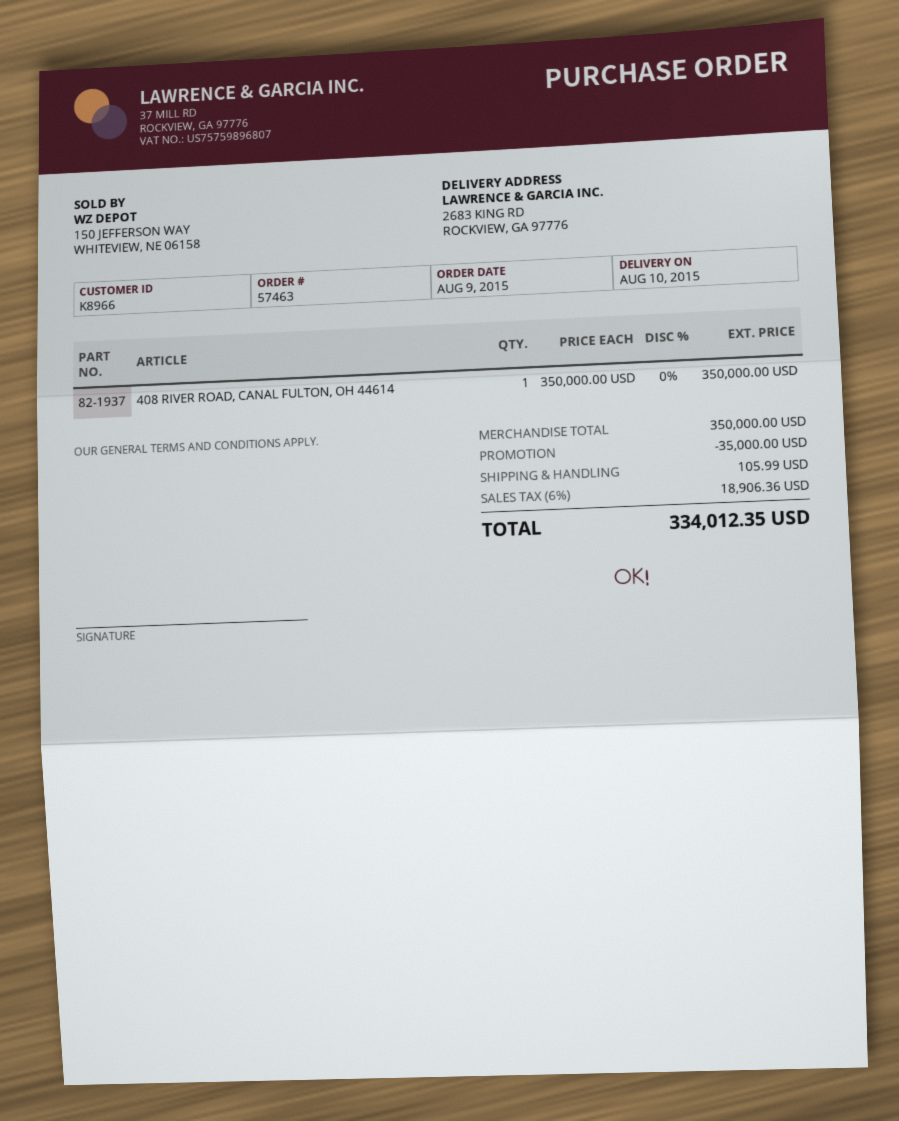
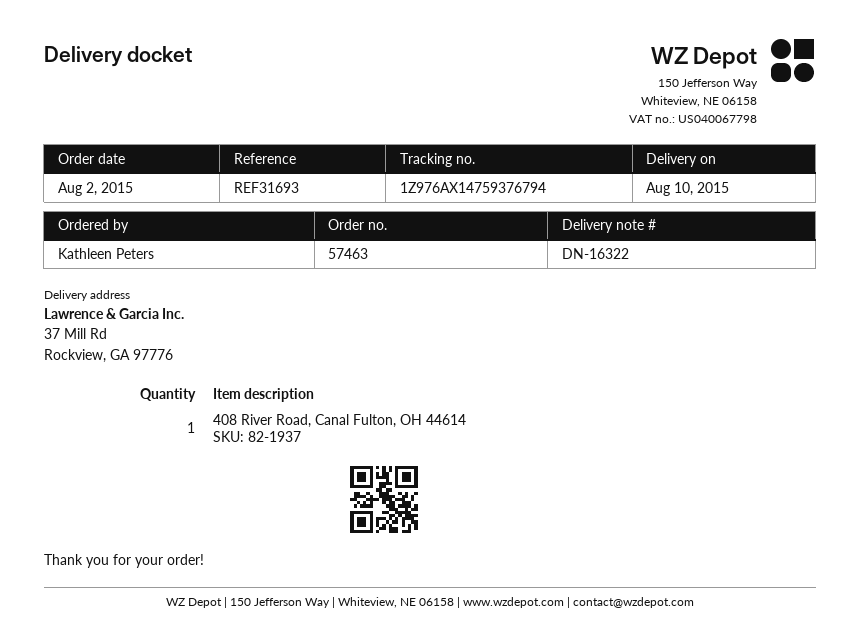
order date: 2015-08-09 -> 2015-08-02
ship to: 2683 KING RD, ROCKVIEW, GA 97776 -> 37 Mill Rd, Rockview, GA 97776

